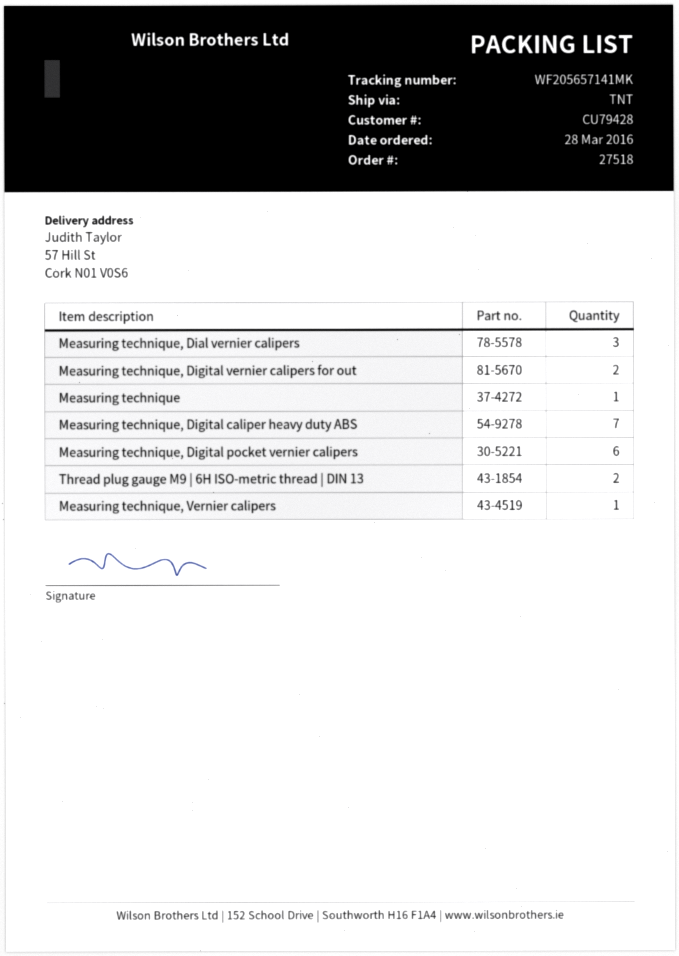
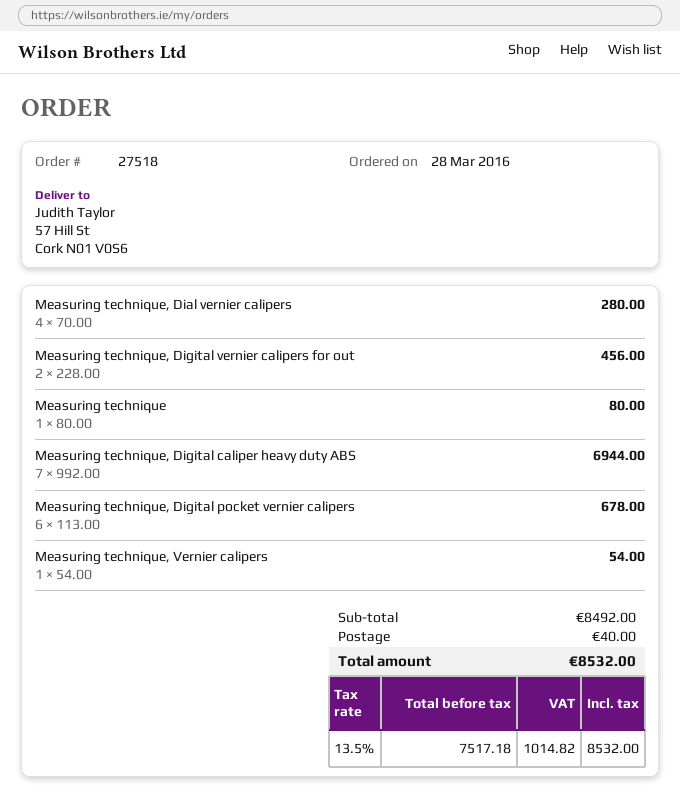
Measuring technique, Dial vernier calipers: 3 -> 4
Thread plug gauge M9 | 6H ISO-metric thread | DIN 13: 2 -> none

